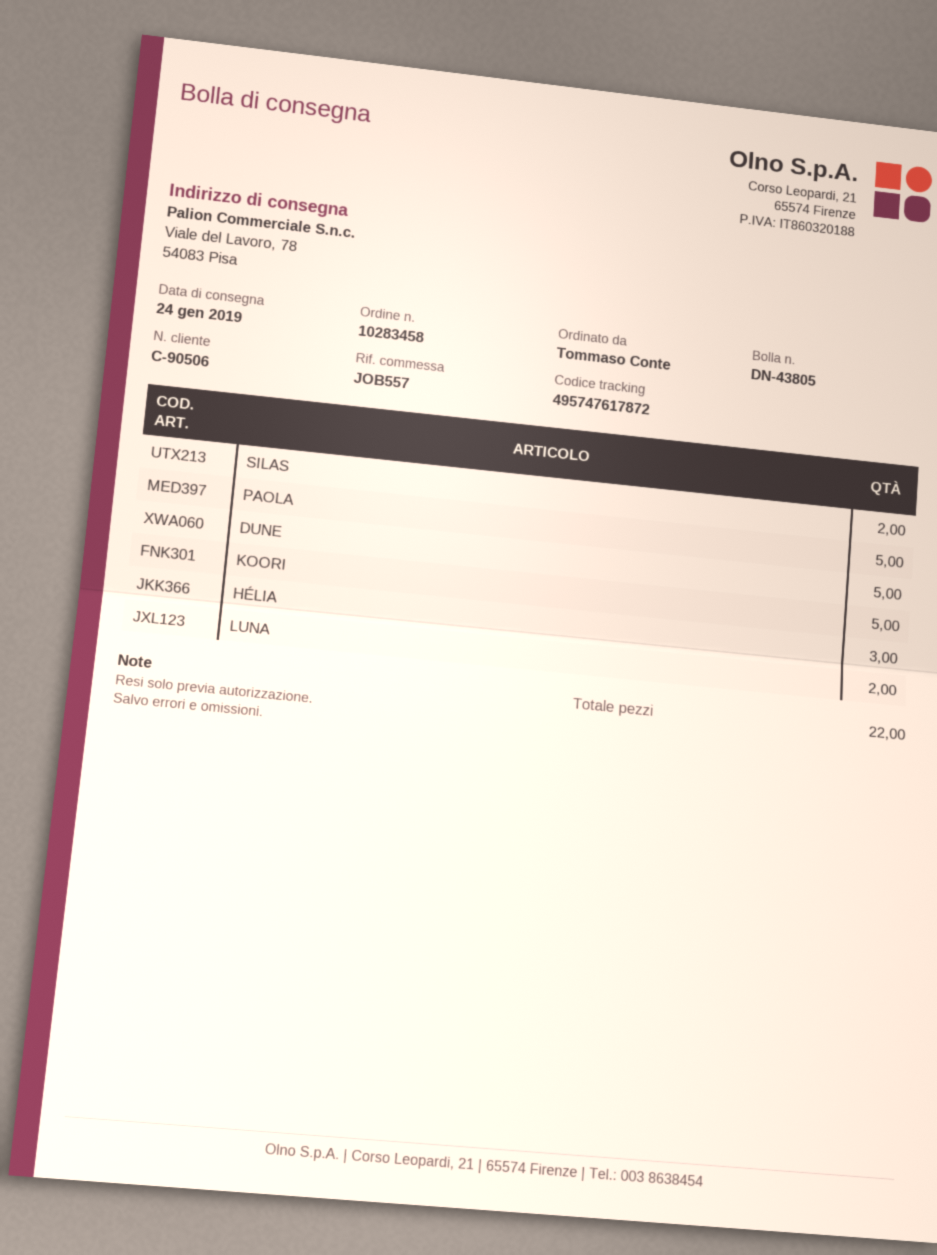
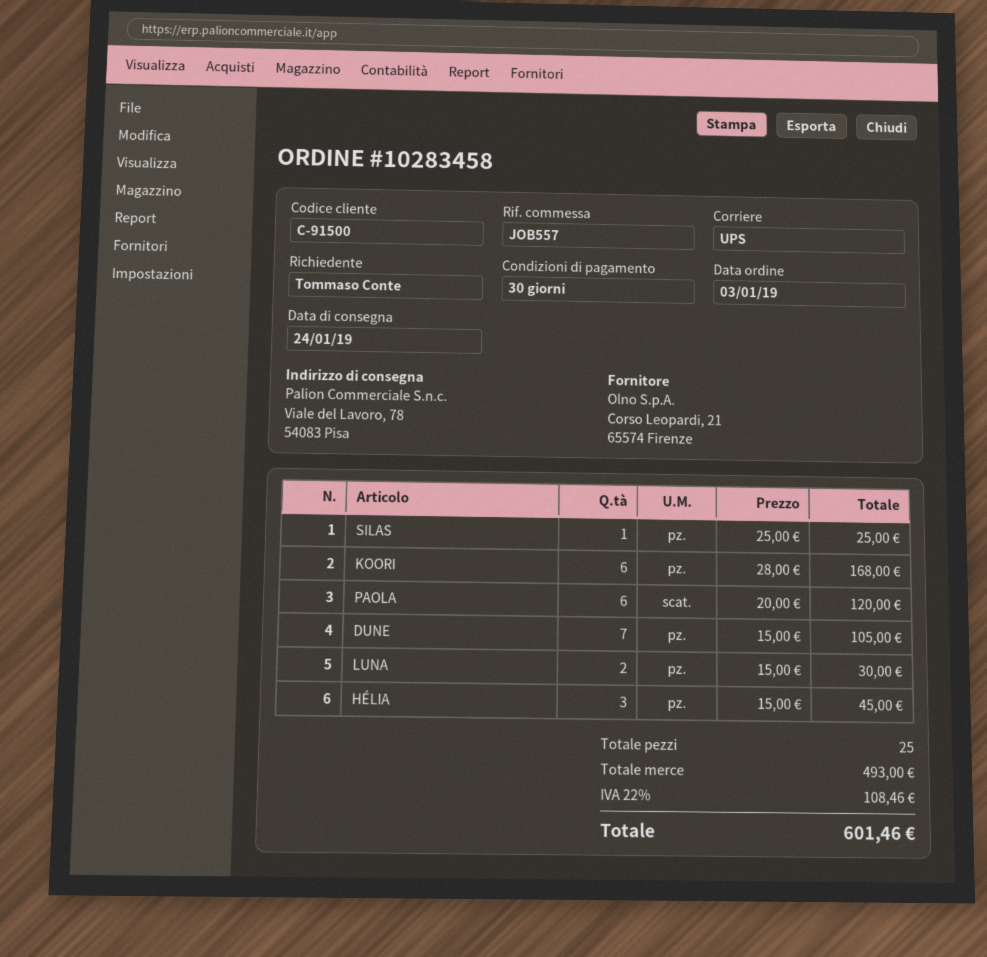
customer number: C-90506 -> C-91500
SILAS: 2 -> 1
PAOLA: 5 -> 6
DUNE: 5 -> 7
KOORI: 5 -> 6
total quantity: 22 -> 25

